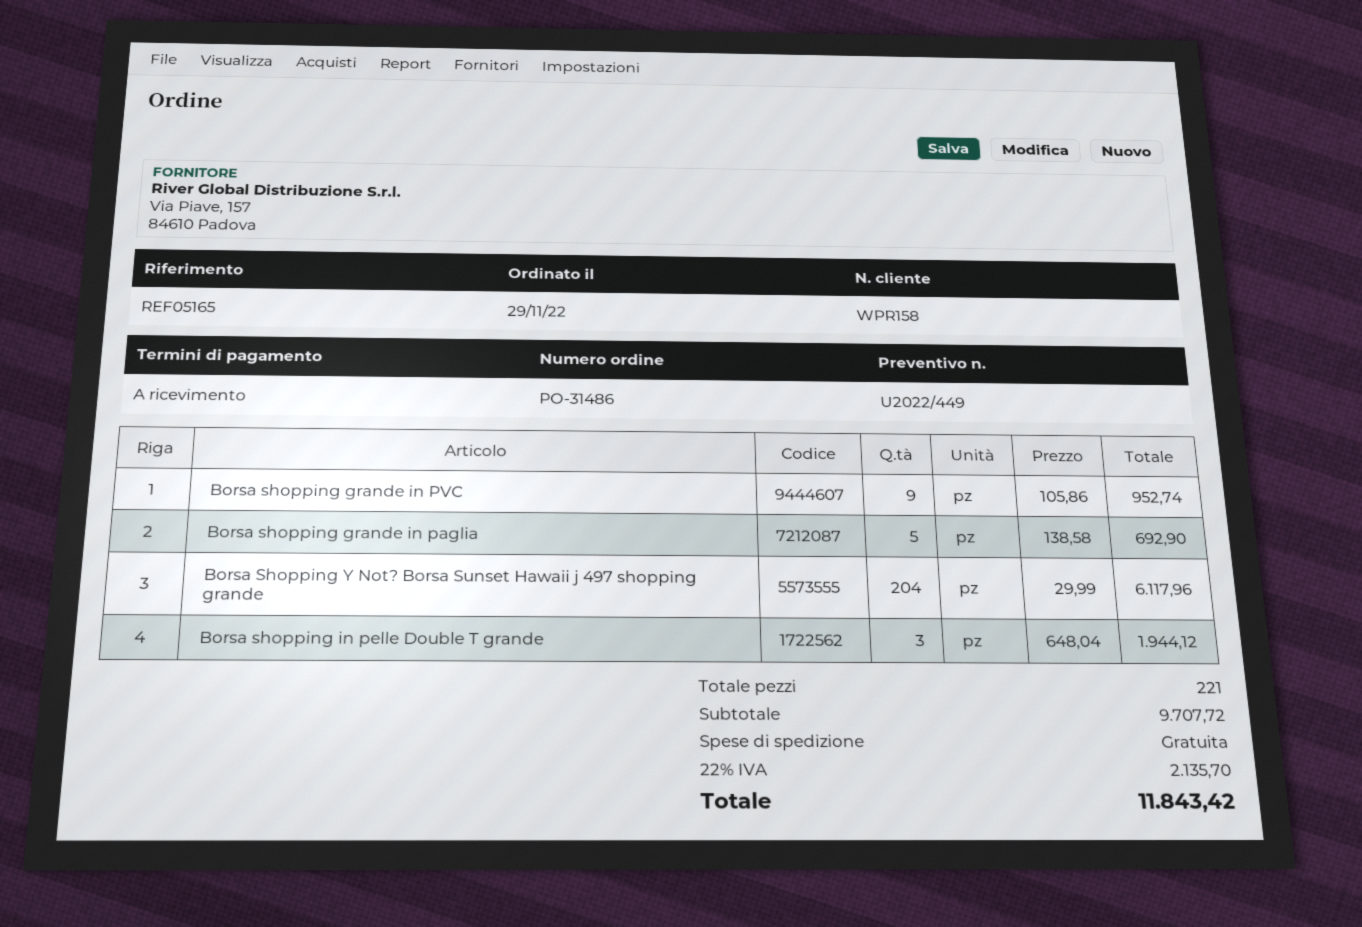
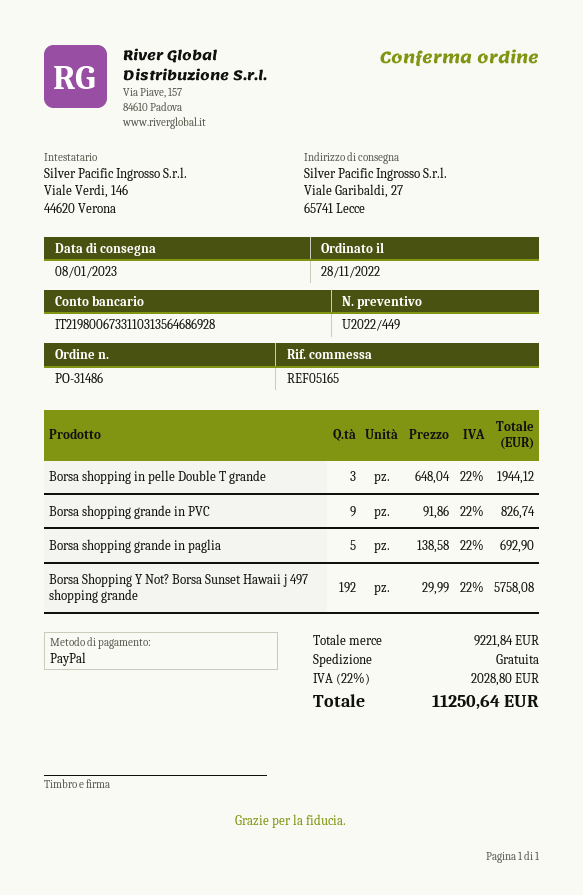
order date: 2022-11-29 -> 2022-11-28
Borsa shopping grande in PVC: 9 x 105.86 = 952.74 -> 9 x 91.86 = 826.74
Borsa Shopping Y Not? Borsa Sunset Hawaii j 497 shopping grande: 204 x 29.99 = 6117.96 -> 192 x 29.99 = 5758.08
subtotal: 9707.72 -> 9221.84
tax: 22% = 2135.70 -> 22% = 2028.80
total: 11843.42 -> 11250.64

